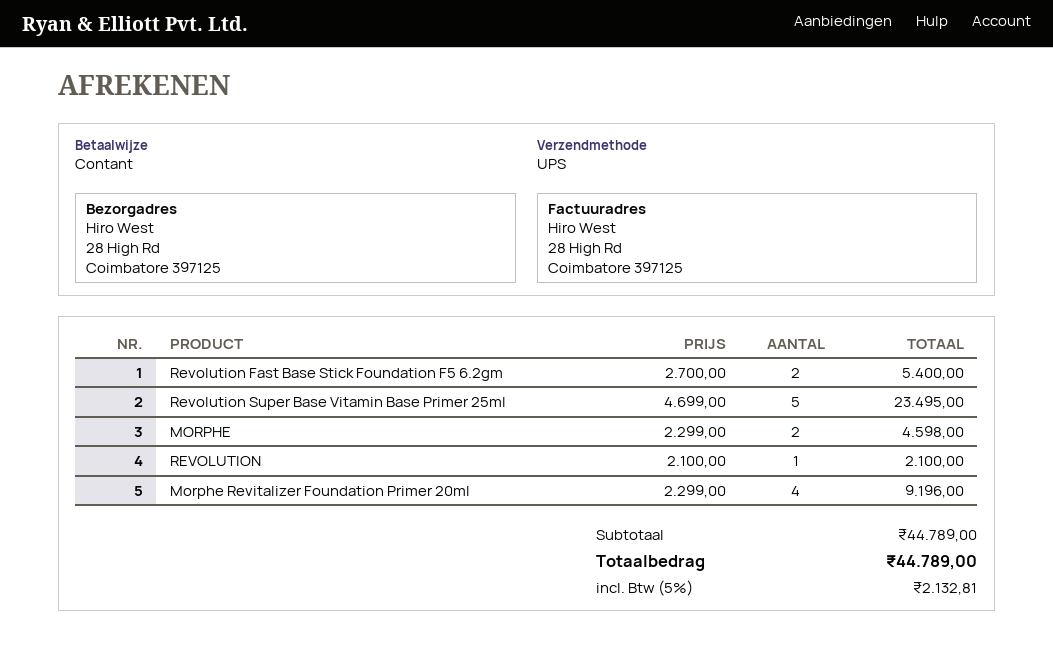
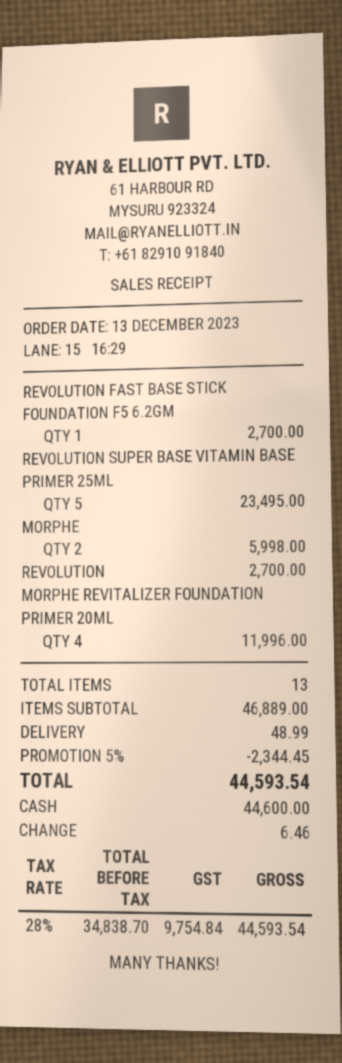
Revolution Fast Base Stick Foundation F5 6.2gm: 2 for 5400.00 -> 1 for 2700.00
MORPHE: 2 for 4598.00 -> 2 for 5998.00
REVOLUTION: 1 for 2100.00 -> 1 for 2700.00
Morphe Revitalizer Foundation Primer 20ml: 4 for 9196.00 -> 4 for 11996.00
subtotal: 44789.00 -> 46889.00
discount: none -> 5% = 2344.45
shipping: none -> 48.99
tax: 5% = 2132.81 -> 28% = 9754.84
total: 44789.00 -> 44593.54

